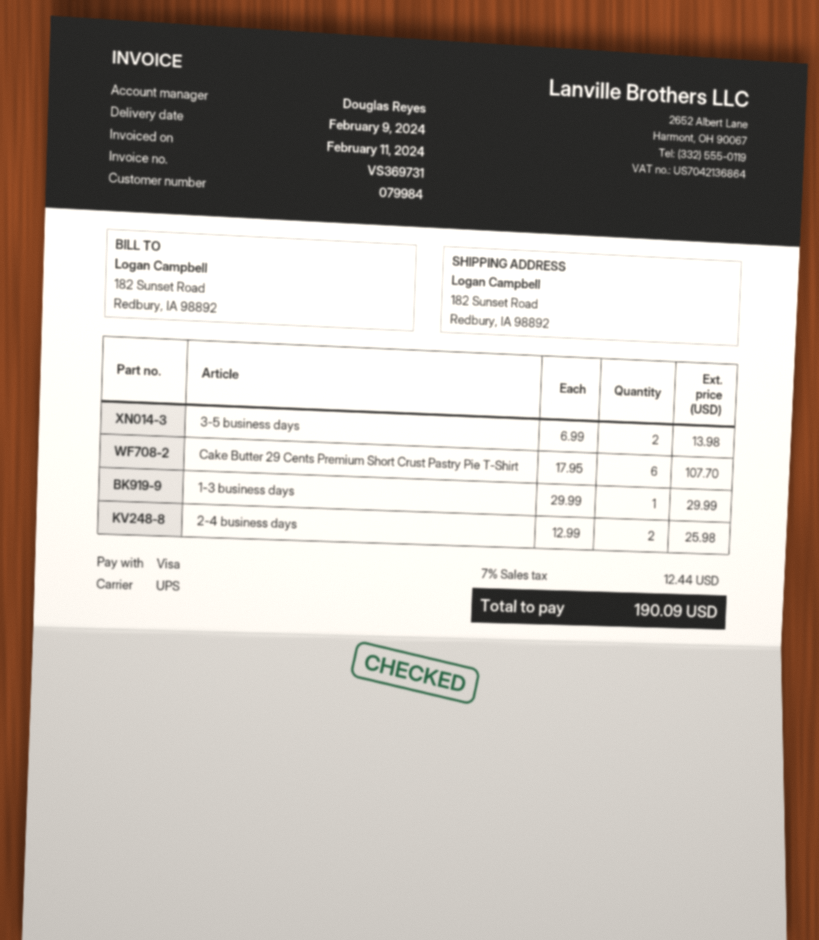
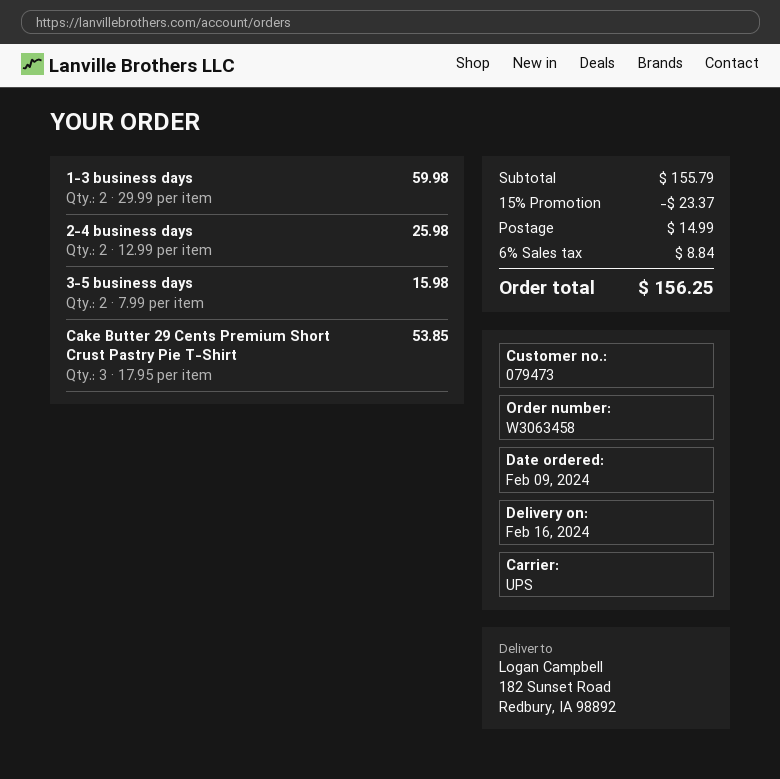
delivery date: 2024-02-09 -> 2024-02-16
customer number: 079984 -> 079473
3-5 business days: 2 x 6.99 = 13.98 -> 2 x 7.99 = 15.98
Cake Butter 29 Cents Premium Short Crust Pastry Pie T-Shirt: 6 x 17.95 = 107.70 -> 3 x 17.95 = 53.85
1-3 business days: 1 x 29.99 = 29.99 -> 2 x 29.99 = 59.98
discount: none -> 15% = 23.37
shipping: none -> 14.99
tax: 7% = 12.44 -> 6% = 8.84
total: 190.09 -> 156.25

